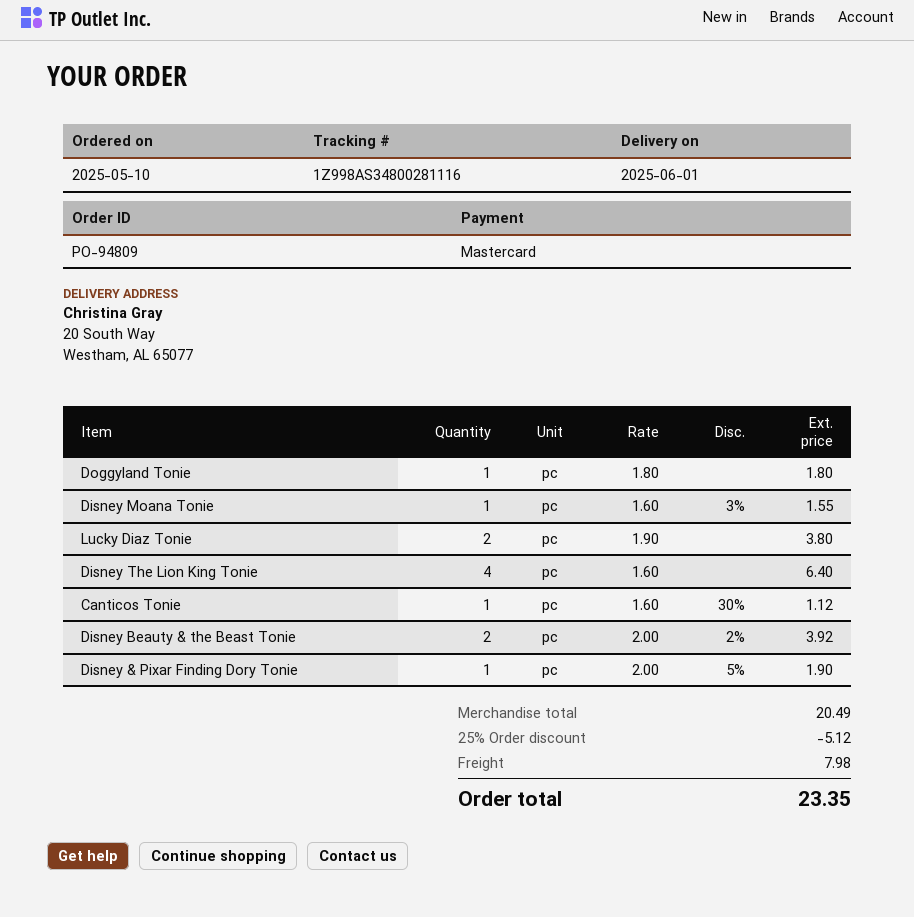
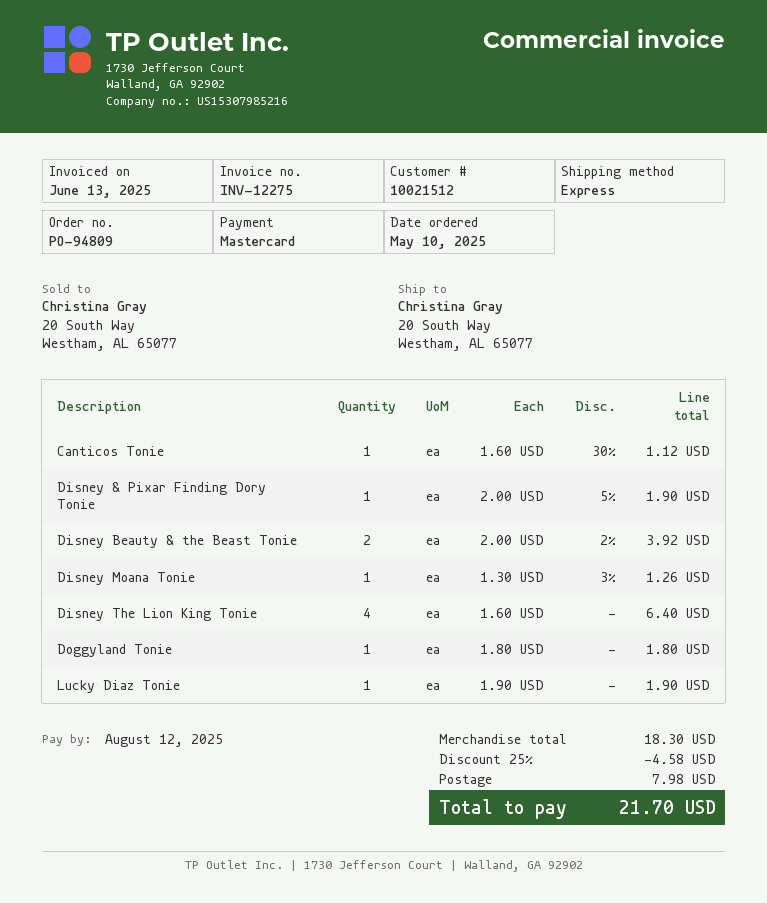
Disney Moana Tonie: 1 x 1.60 - 3% = 1.55 -> 1 x 1.30 - 3% = 1.26
Lucky Diaz Tonie: 2 x 1.90 = 3.80 -> 1 x 1.90 = 1.90
subtotal: 20.49 -> 18.30
discount: 25% = 5.12 -> 25% = 4.58
total: 23.35 -> 21.70

